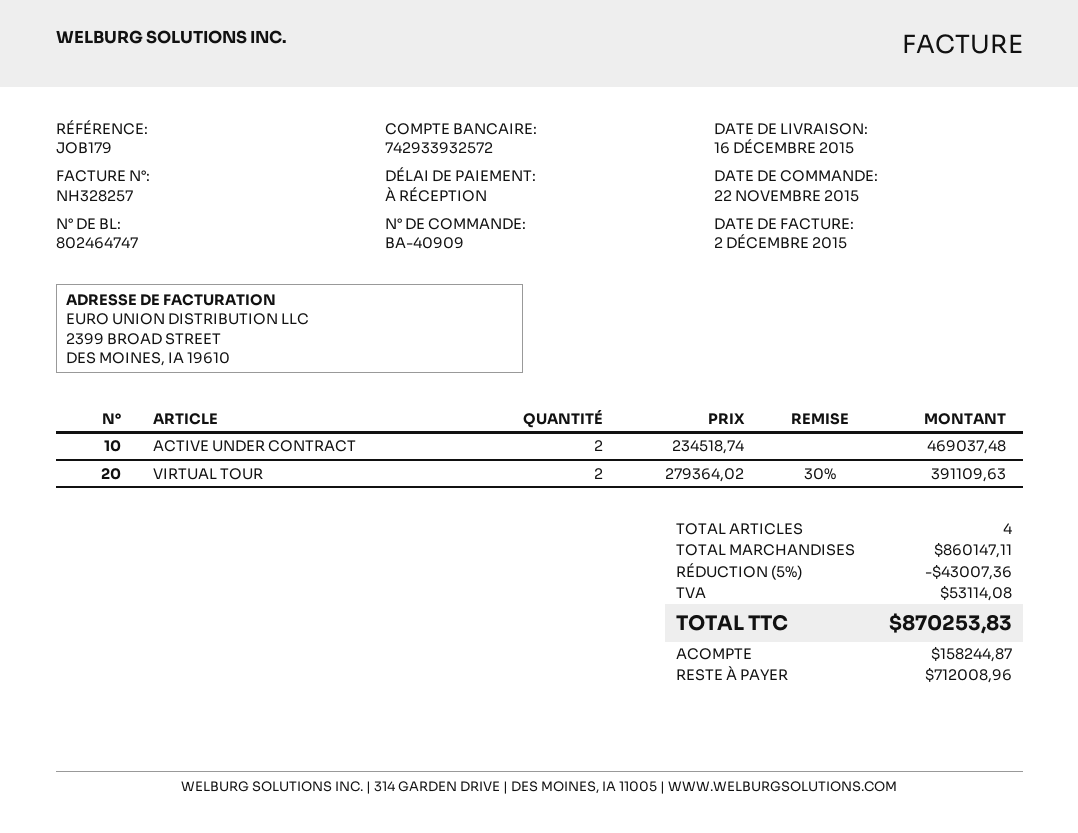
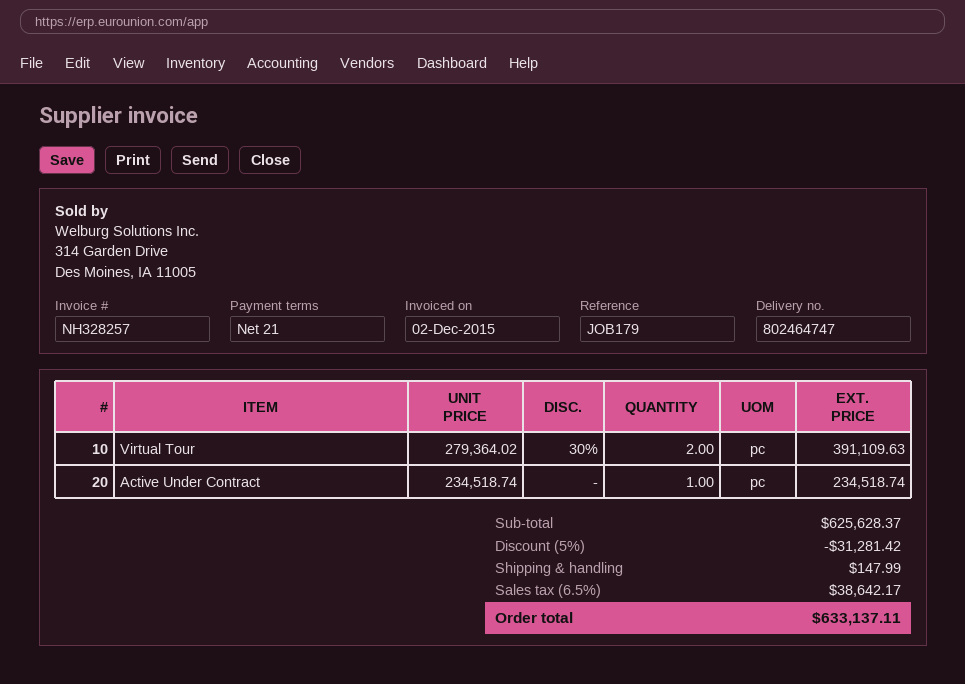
payment terms: on receipt -> 21 days
ACTIVE UNDER CONTRACT: 2 x 234518.74 = 469037.48 -> 1 x 234518.74 = 234518.74
subtotal: 860147.11 -> 625628.37
discount: 5% = 43007.36 -> 5% = 31281.42
shipping: none -> 147.99
tax: 53114.08 -> 38642.17
total: 870253.83 -> 633137.11

